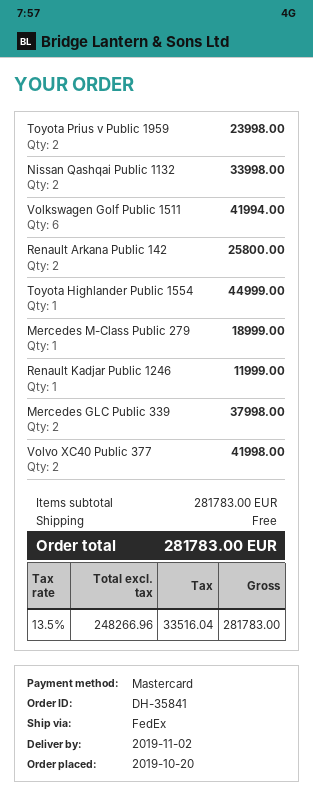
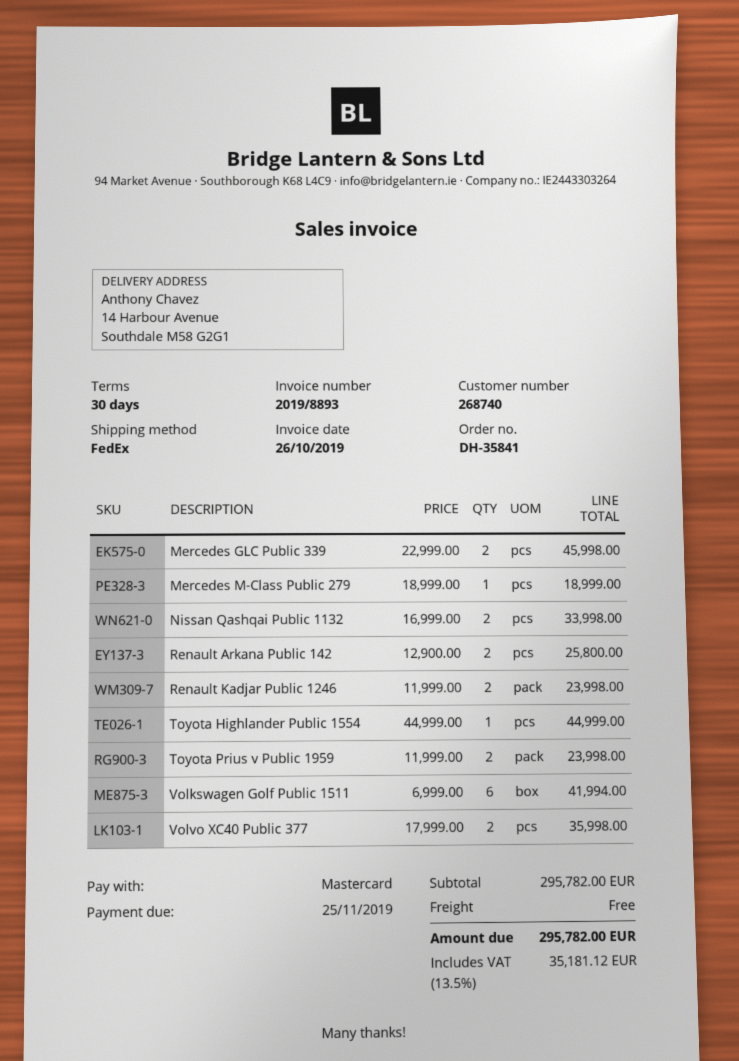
Renault Kadjar Public 1246: 1 for 11999.00 -> 2 for 23998.00
Mercedes GLC Public 339: 2 for 37998.00 -> 2 for 45998.00
Volvo XC40 Public 377: 2 for 41998.00 -> 2 for 35998.00
subtotal: 281783.00 -> 295782.00
tax: 13.5% = 33516.04 -> 13.5% = 35181.12
total: 281783.00 -> 295782.00

